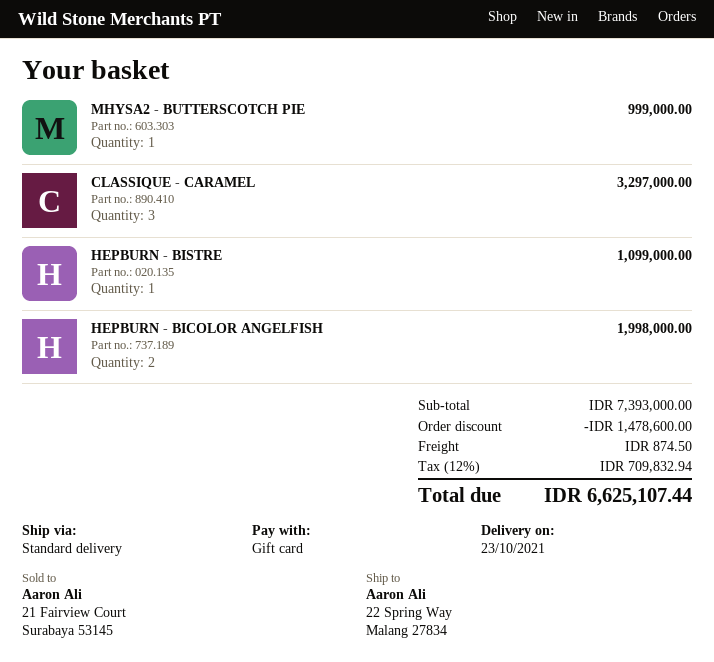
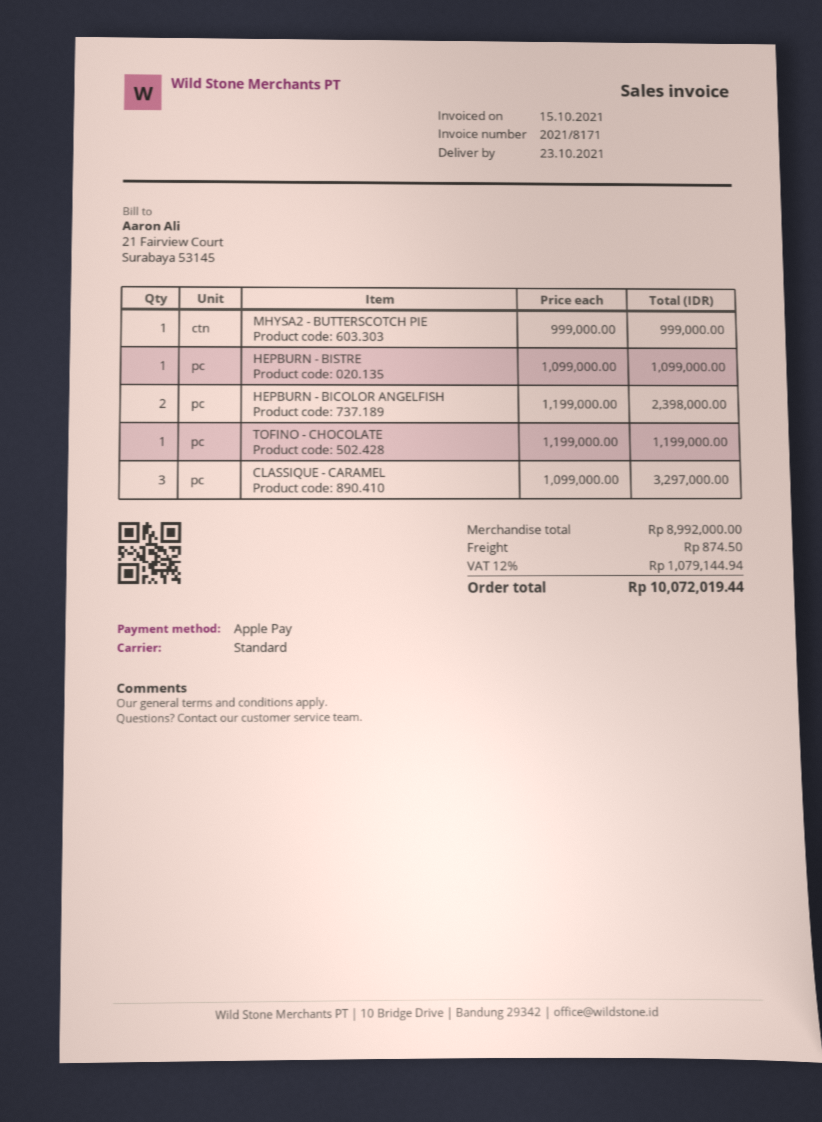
payment method: gift card -> Apple Pay
HEPBURN - BICOLOR ANGELFISH: 2 for 1998000.00 -> 2 for 2398000.00
TOFINO - CHOCOLATE: none -> 1 for 1199000.00
subtotal: 7393000.00 -> 8992000.00
discount: 1478600.00 -> none
tax: 12% = 709832.94 -> 12% = 1079144.94
total: 6625107.44 -> 10072019.44

